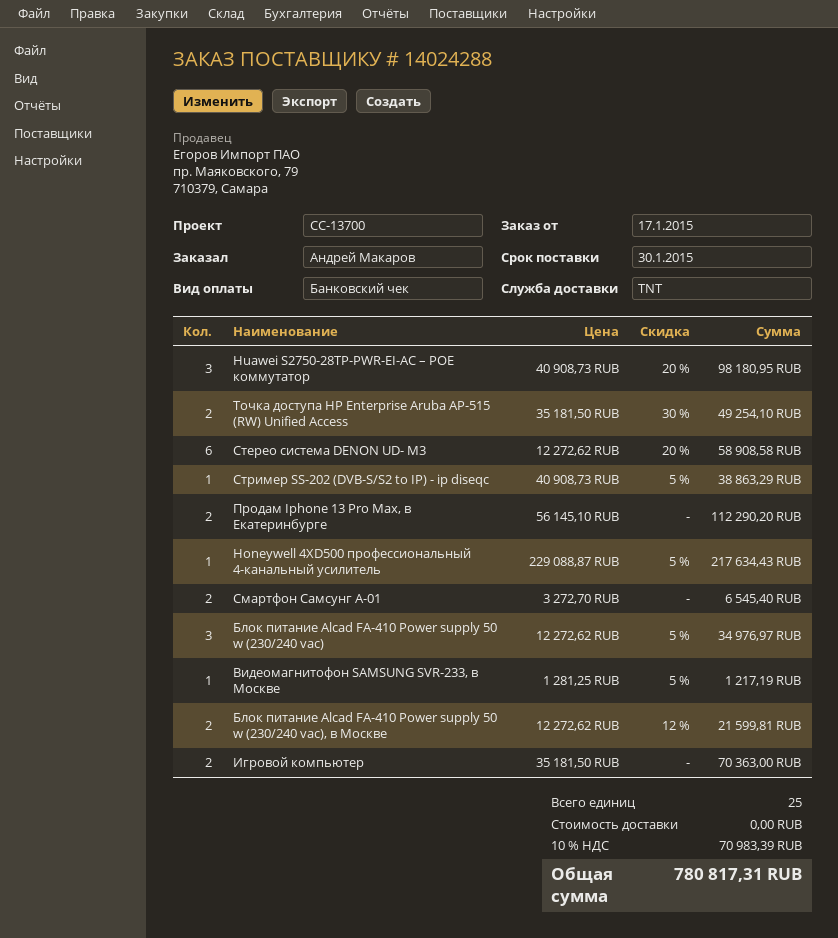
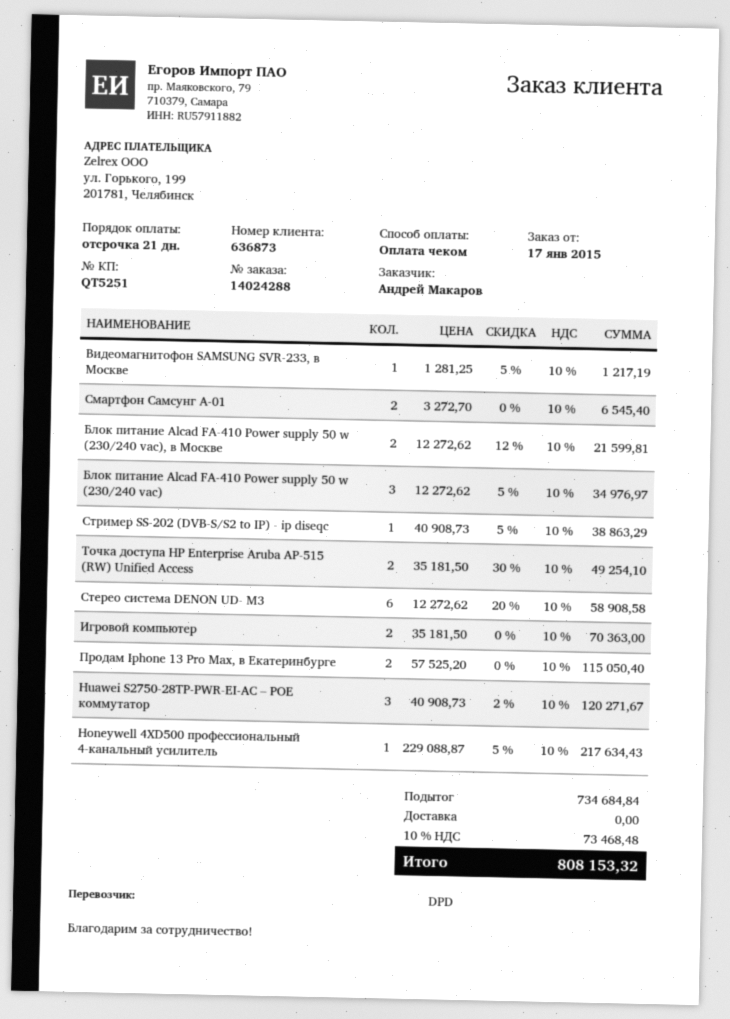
shipping method: TNT -> DPD
Huawei S2750-28TP-PWR-EI-AC – POE коммутатор: 3 x 40908.73 - 20% = 98180.95 -> 3 x 40908.73 - 2% = 120271.67
Продам Iphone 13 Pro Max, в Екатеринбурге: 2 x 56145.10 = 112290.20 -> 2 x 57525.20 = 115050.40
tax: 10% = 70983.39 -> 10% = 73468.48
total: 780817.31 -> 808153.32

